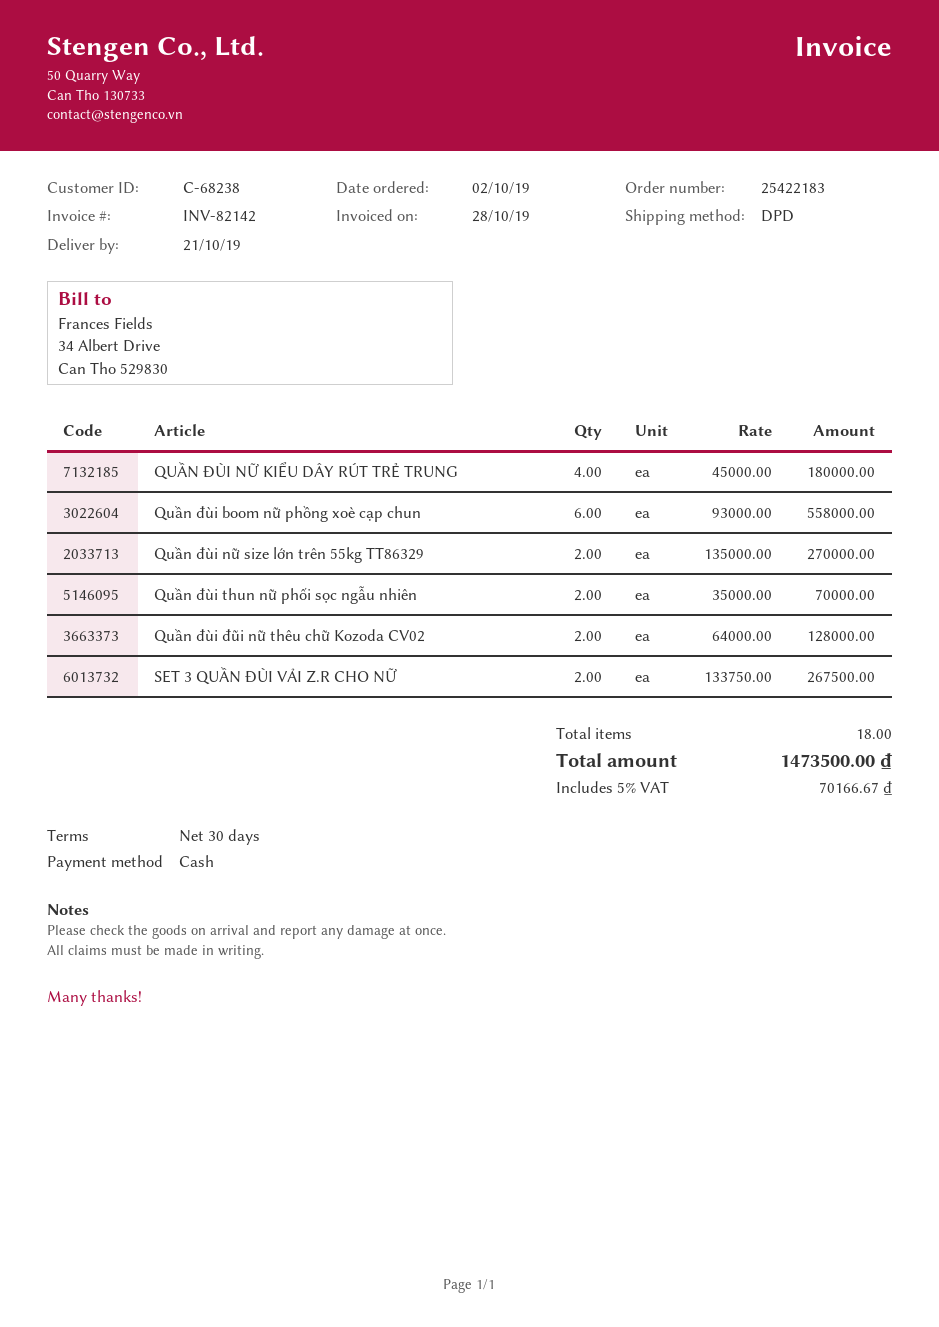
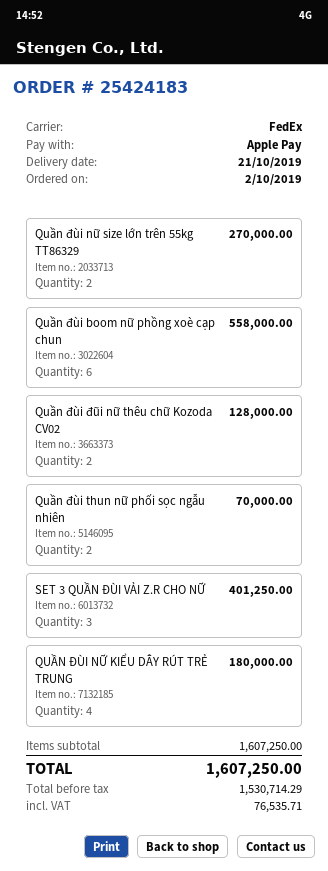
order number: 25422183 -> 25424183
payment method: cash -> Apple Pay
shipping method: DPD -> FedEx
SET 3 QUẦN ĐÙI VẢI Z.R CHO NỮ: 2 for 267500.00 -> 3 for 401250.00
tax: 70166.67 -> 76535.71
total: 1473500.00 -> 1607250.00

